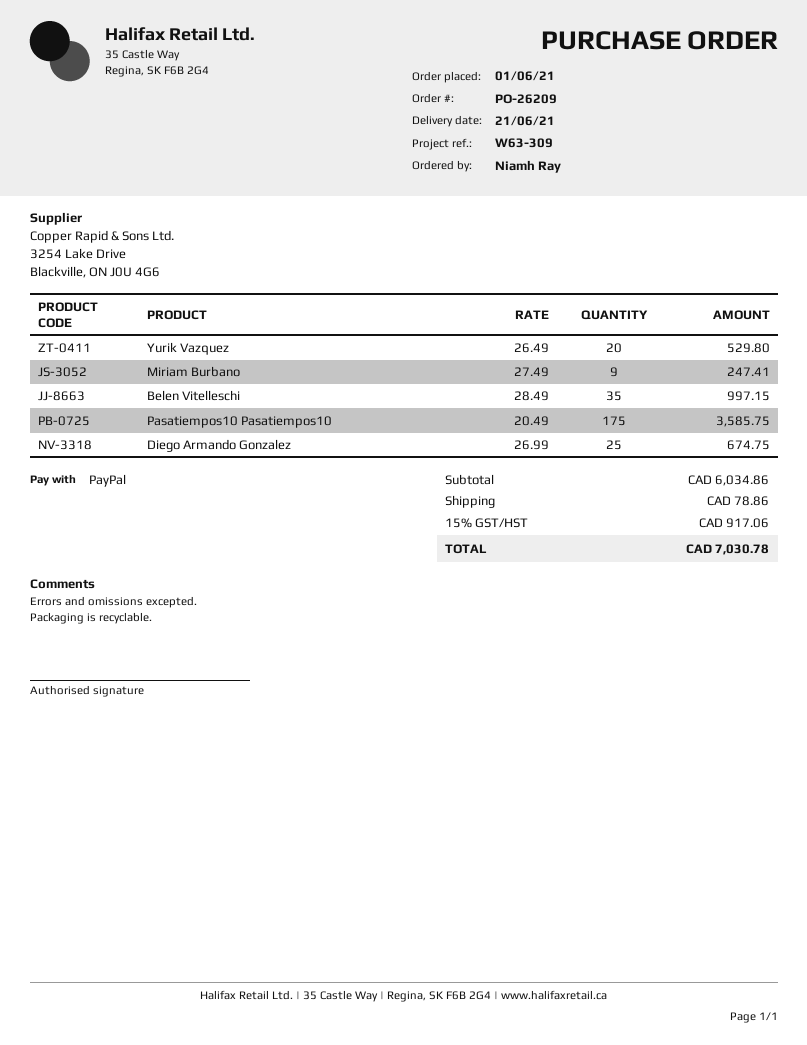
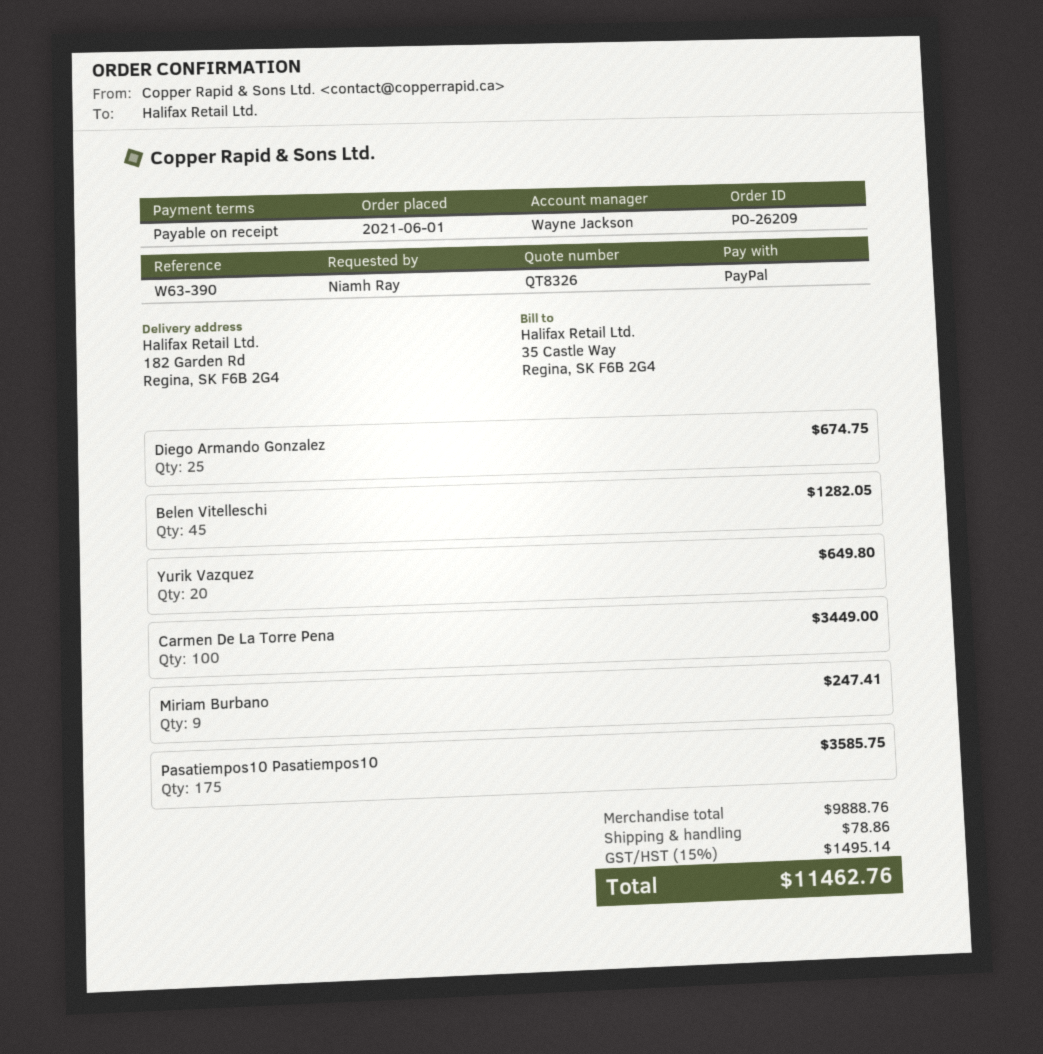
reference: W63-309 -> W63-390
Yurik Vazquez: 20 for 529.80 -> 20 for 649.80
Belen Vitelleschi: 35 for 997.15 -> 45 for 1282.05
Carmen De La Torre Pena: none -> 100 for 3449.00
subtotal: 6034.86 -> 9888.76
tax: 15% = 917.06 -> 15% = 1495.14
total: 7030.78 -> 11462.76

